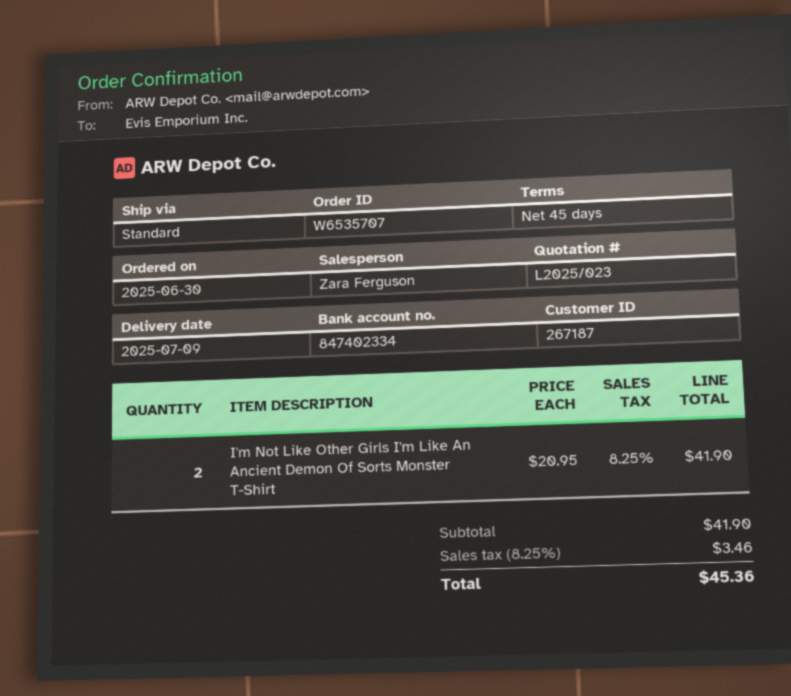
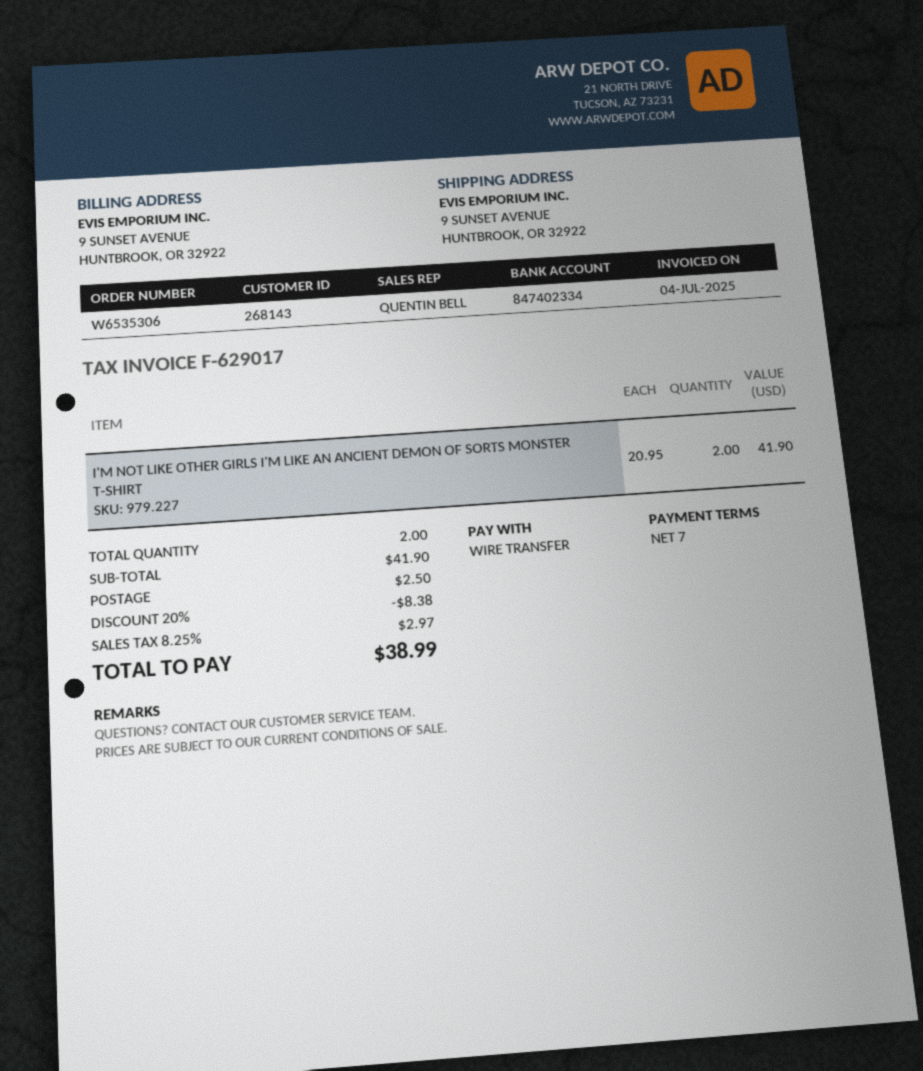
order number: W6535707 -> W6535306
payment terms: 45 days -> 7 days
customer number: 267187 -> 268143
sales rep: Zara Ferguson -> QUENTIN BELL
discount: none -> 20% = 8.38
shipping: none -> 2.50
tax: 8.25% = 3.46 -> 8.25% = 2.97
total: 45.36 -> 38.99

